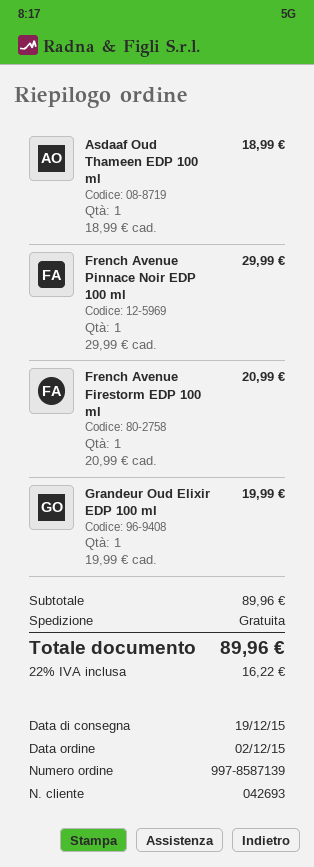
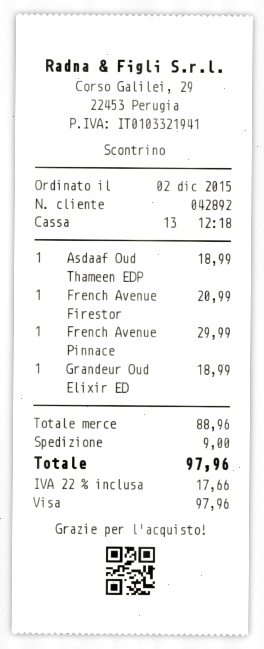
customer number: 042693 -> 042892
Grandeur Oud Elixir EDP 100 ml: 1 x 19.99 = 19.99 -> 1 x 18.99 = 18.99
subtotal: 89.96 -> 88.96
shipping: 0.00 -> 9.00
tax: 22% = 16.22 -> 22% = 17.66
total: 89.96 -> 97.96

